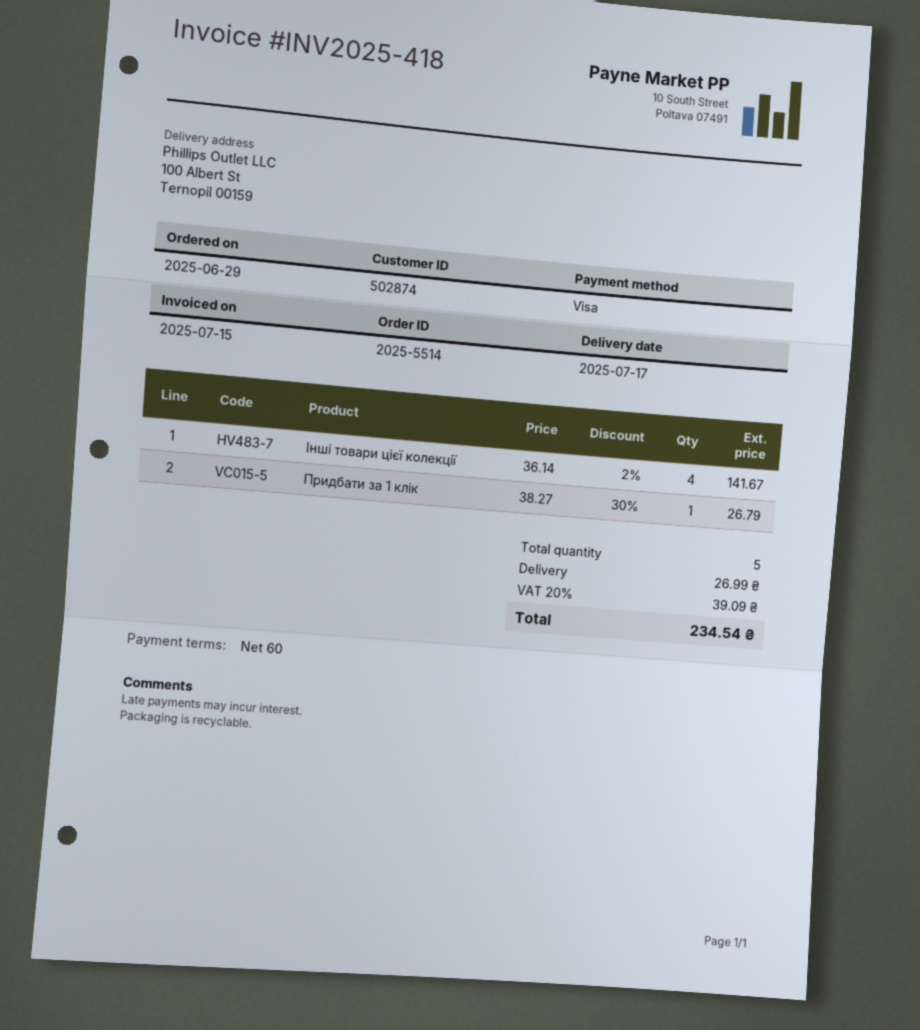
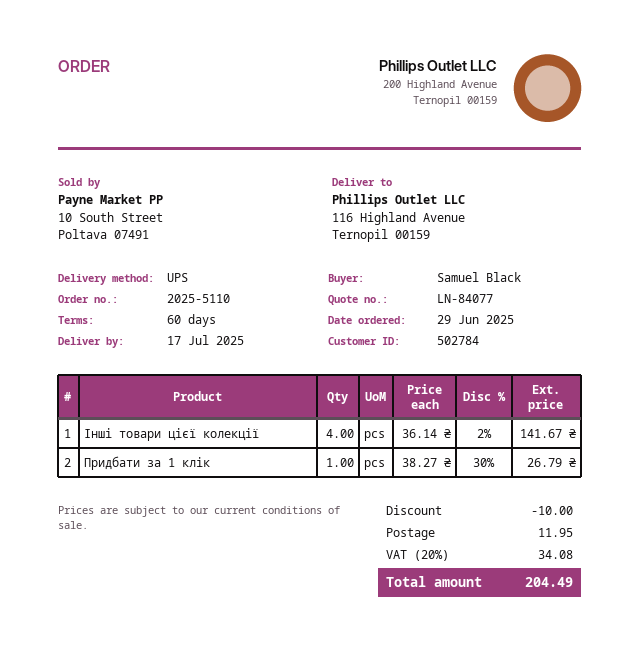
order number: 2025-5514 -> 2025-5110
customer number: 502874 -> 502784
ship to: 100 Albert St, Ternopil 00159 -> 116 Highland Avenue, Ternopil 00159
discount: none -> 10.00
shipping: 26.99 -> 11.95
tax: 20% = 39.09 -> 20% = 34.08
total: 234.54 -> 204.49

